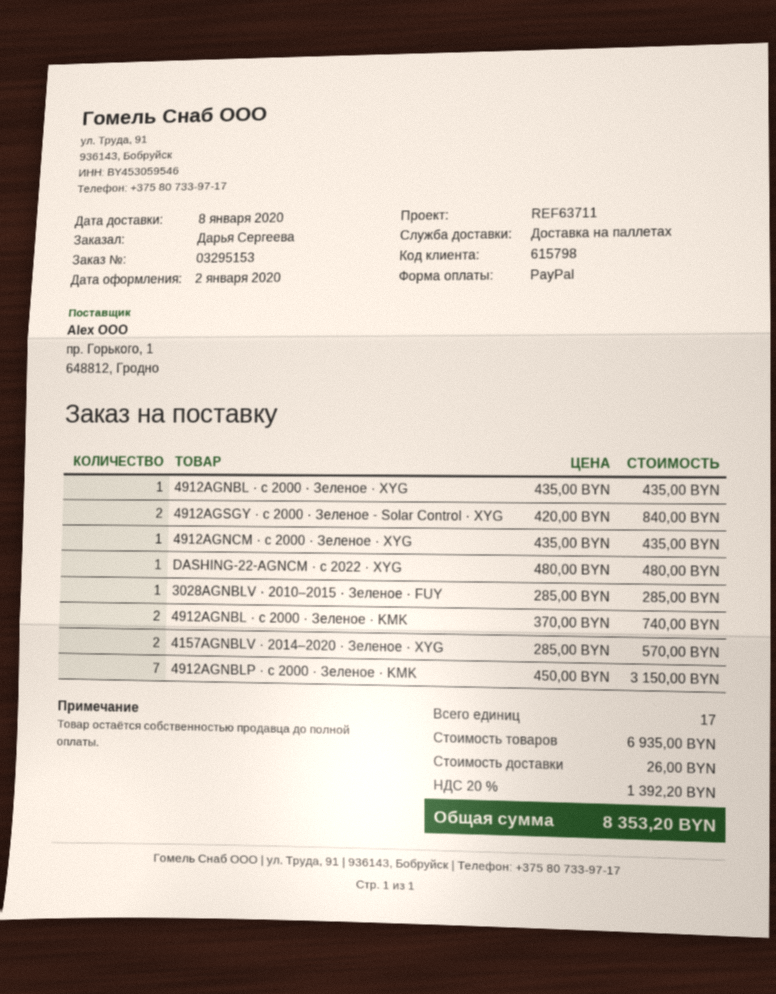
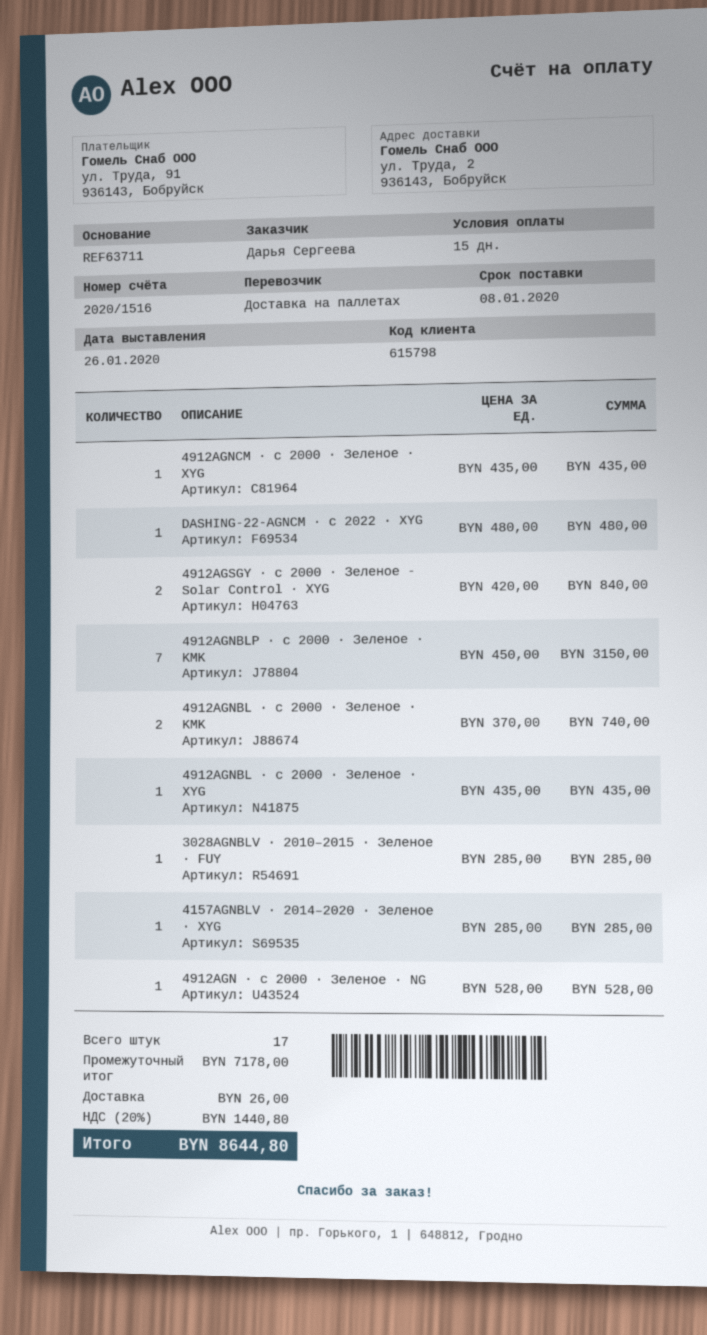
4157AGNBLV · 2014–2020 · Зеленое · XYG: 2 x 285.00 = 570.00 -> 1 x 285.00 = 285.00
4912AGN · с 2000 · Зеленое · NG: none -> 1 x 528.00 = 528.00
subtotal: 6935.00 -> 7178.00
tax: 20% = 1392.20 -> 20% = 1440.80
total: 8353.20 -> 8644.80

